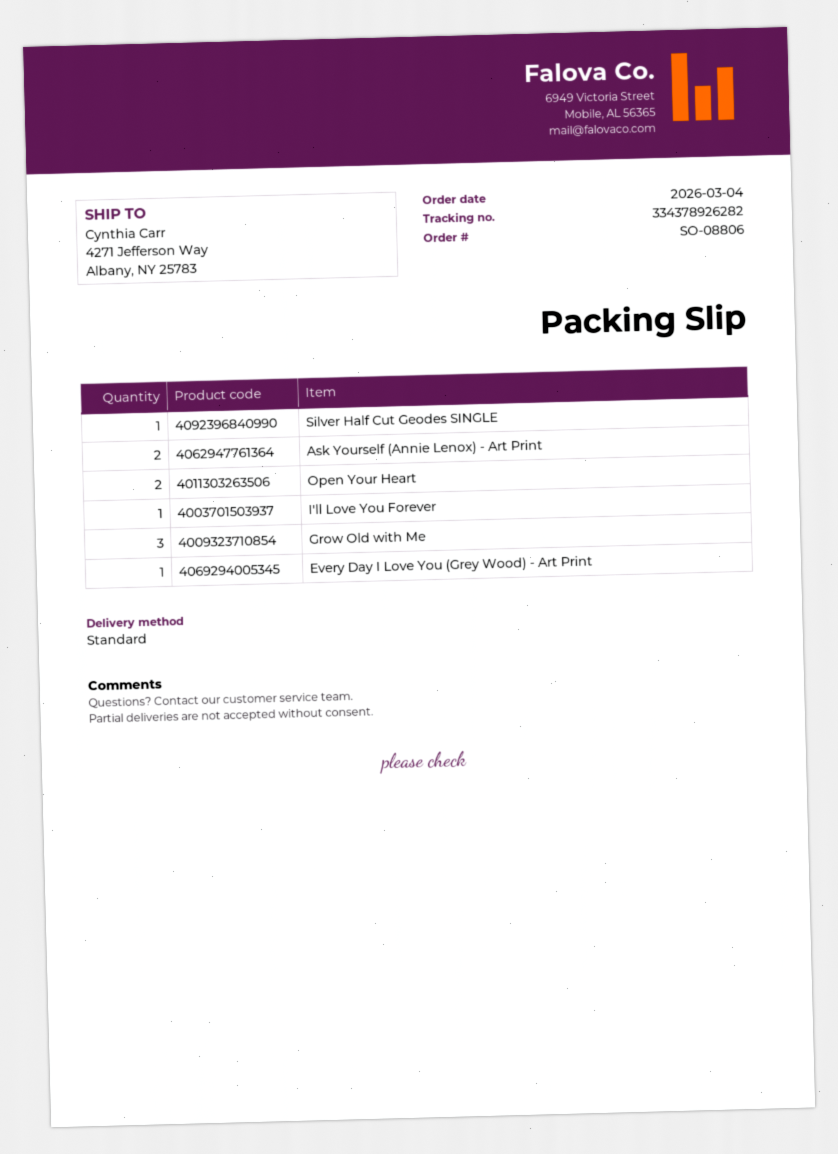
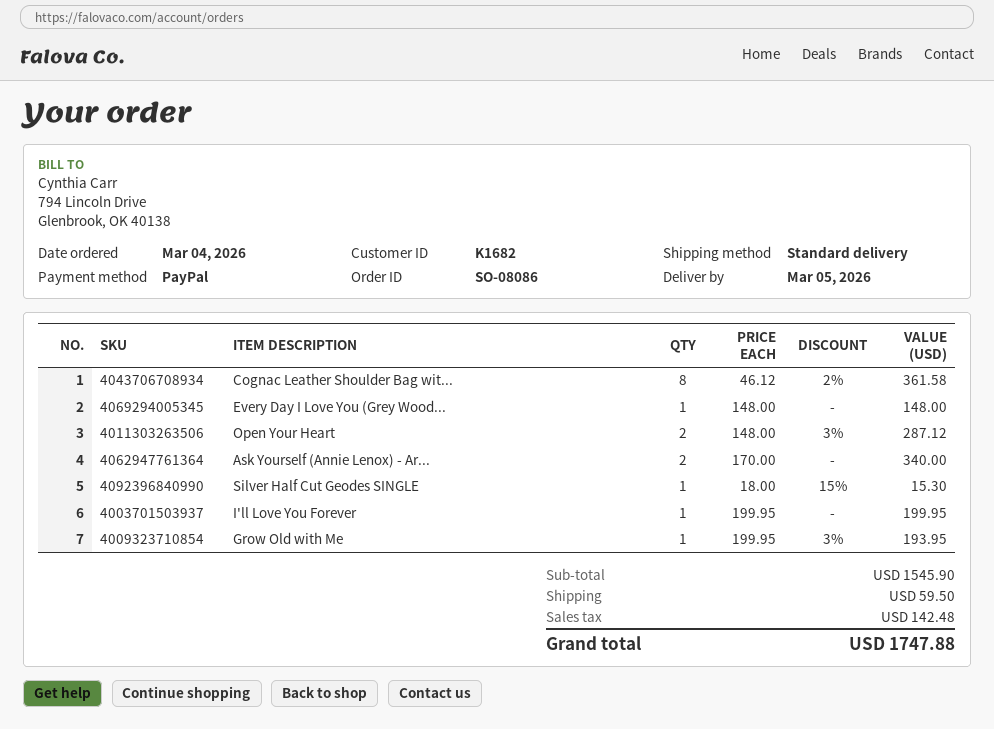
order number: SO-08806 -> SO-08086
Grow Old with Me: 3 -> 1
Cognac Leather Shoulder Bag wit...: none -> 8

